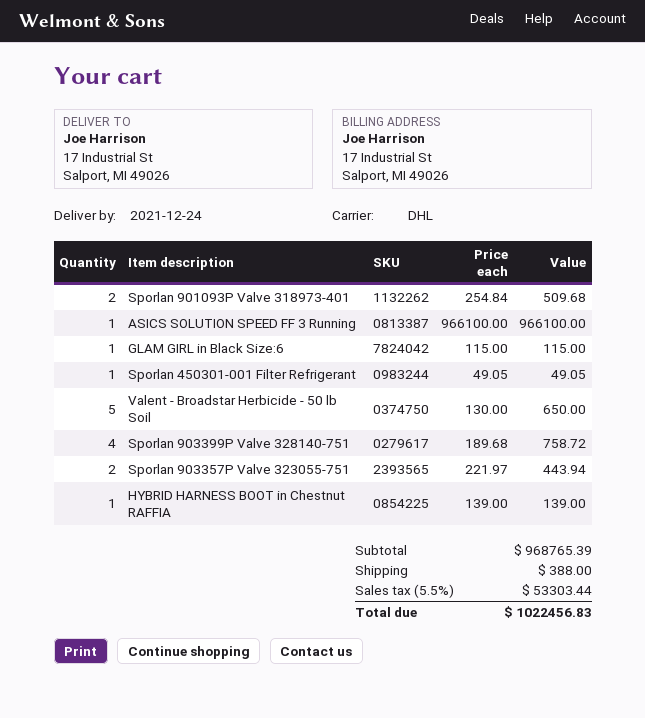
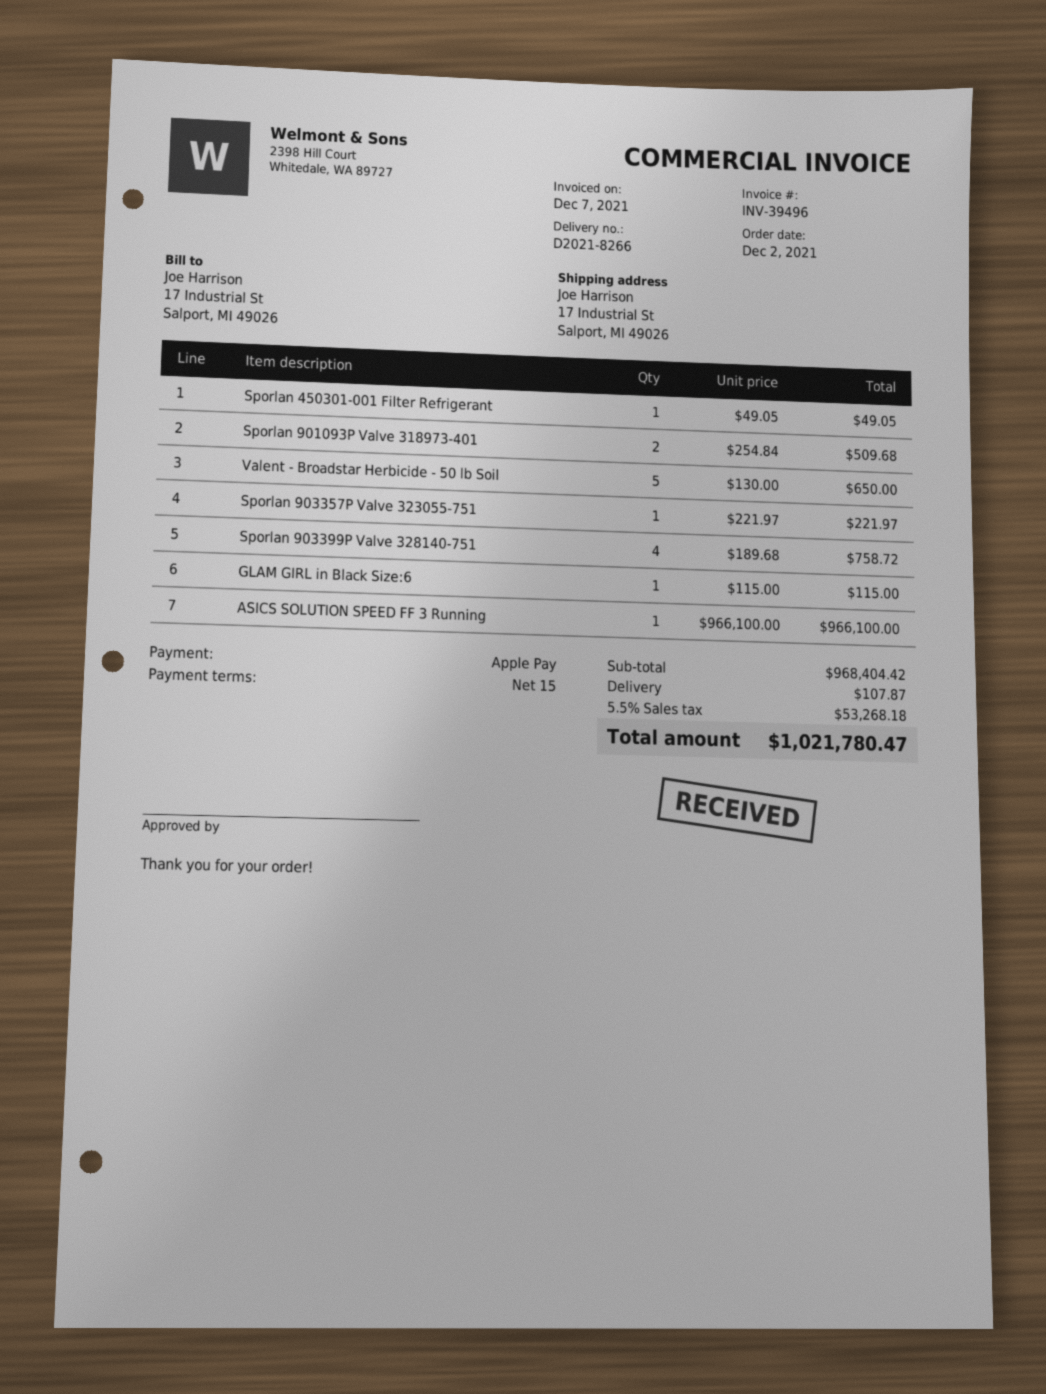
Sporlan 903357P Valve 323055-751: 2 x 221.97 = 443.94 -> 1 x 221.97 = 221.97
HYBRID HARNESS BOOT in Chestnut RAFFIA: 1 x 139.00 = 139.00 -> none
subtotal: 968765.39 -> 968404.42
shipping: 388.00 -> 107.87
tax: 5.5% = 53303.44 -> 5.5% = 53268.18
total: 1022456.83 -> 1021780.47

